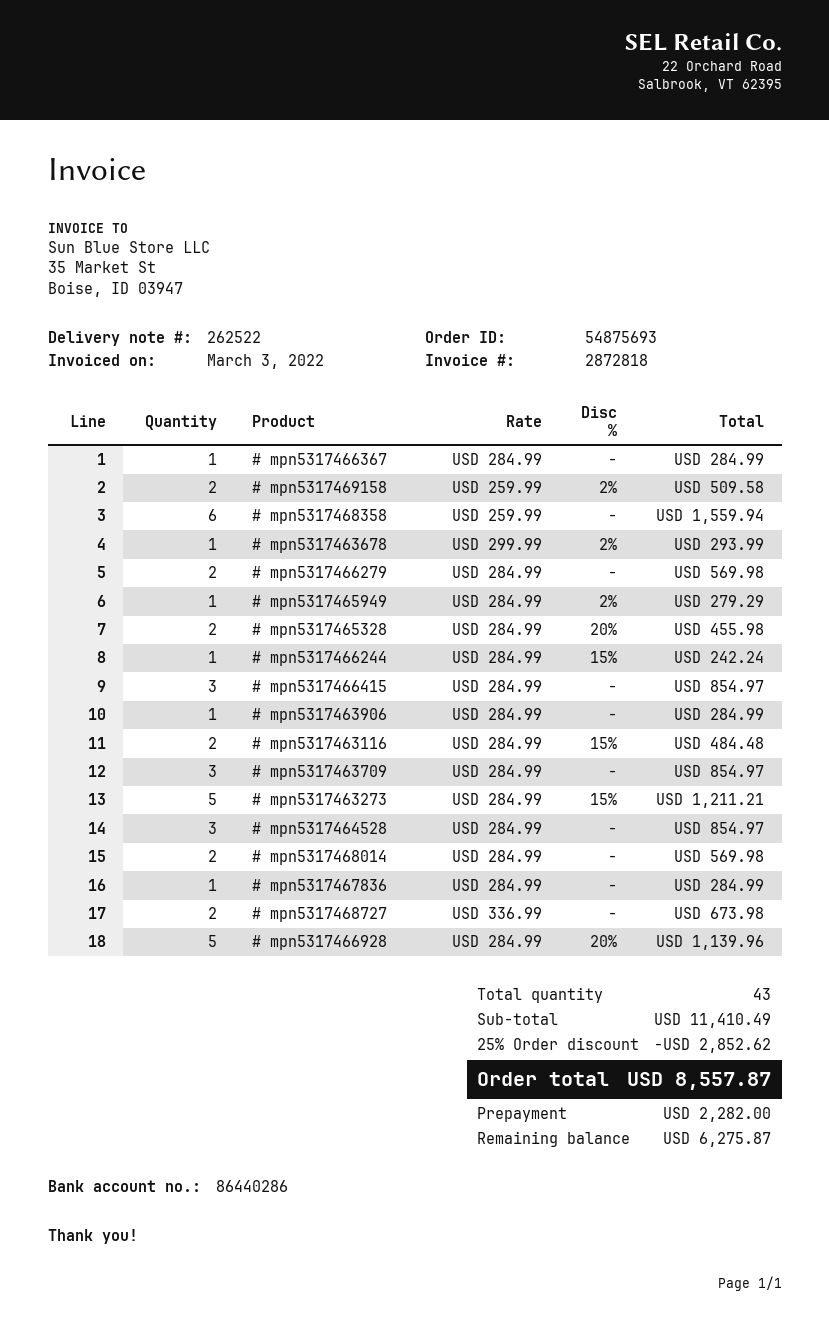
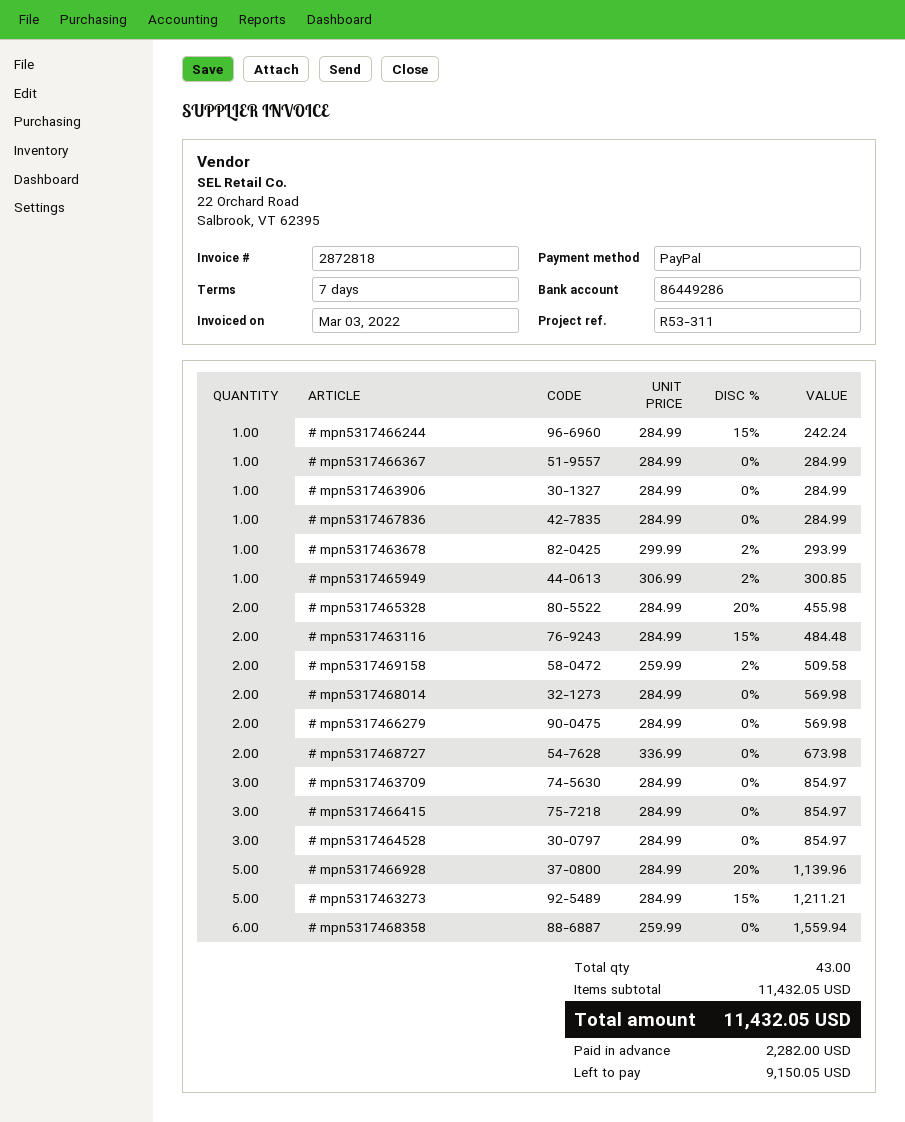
bank account: 86440286 -> 86449286
# mpn5317465949: 1 x 284.99 - 2% = 279.29 -> 1 x 306.99 - 2% = 300.85
subtotal: 11410.49 -> 11432.05
discount: 25% = 2852.62 -> none
total: 8557.87 -> 11432.05
balance: 6275.87 -> 9150.05

